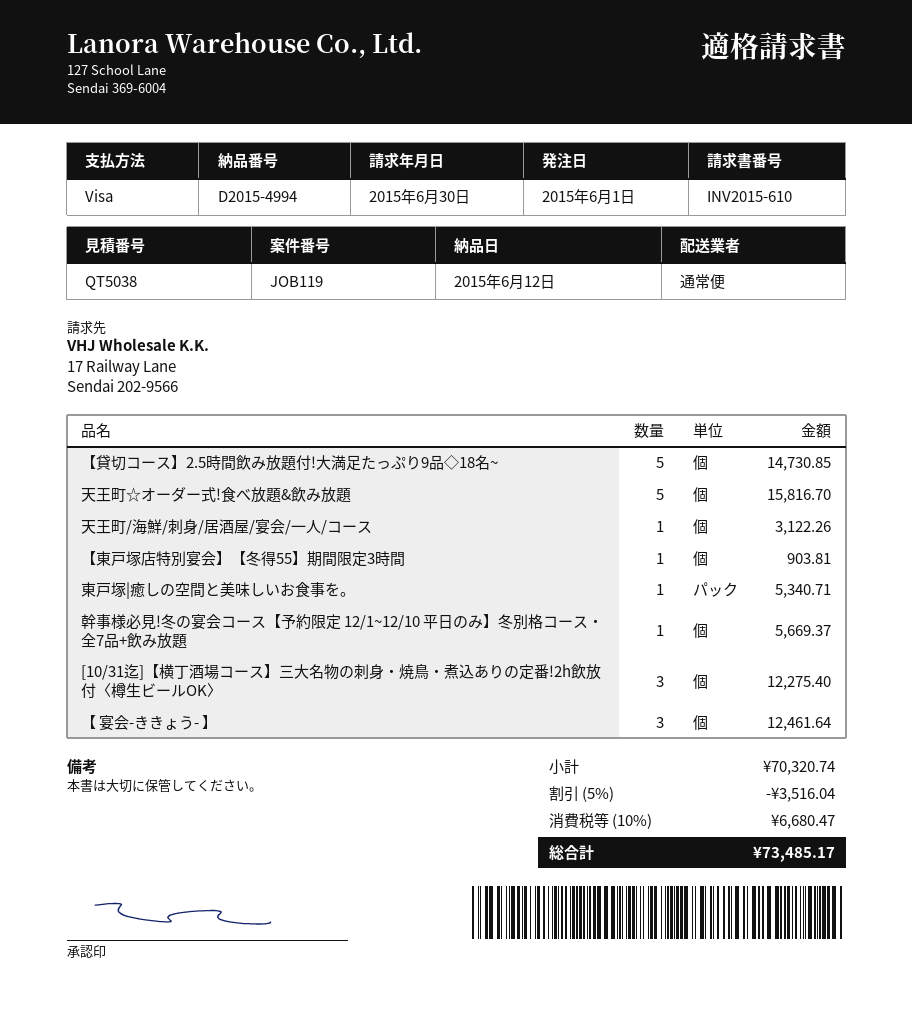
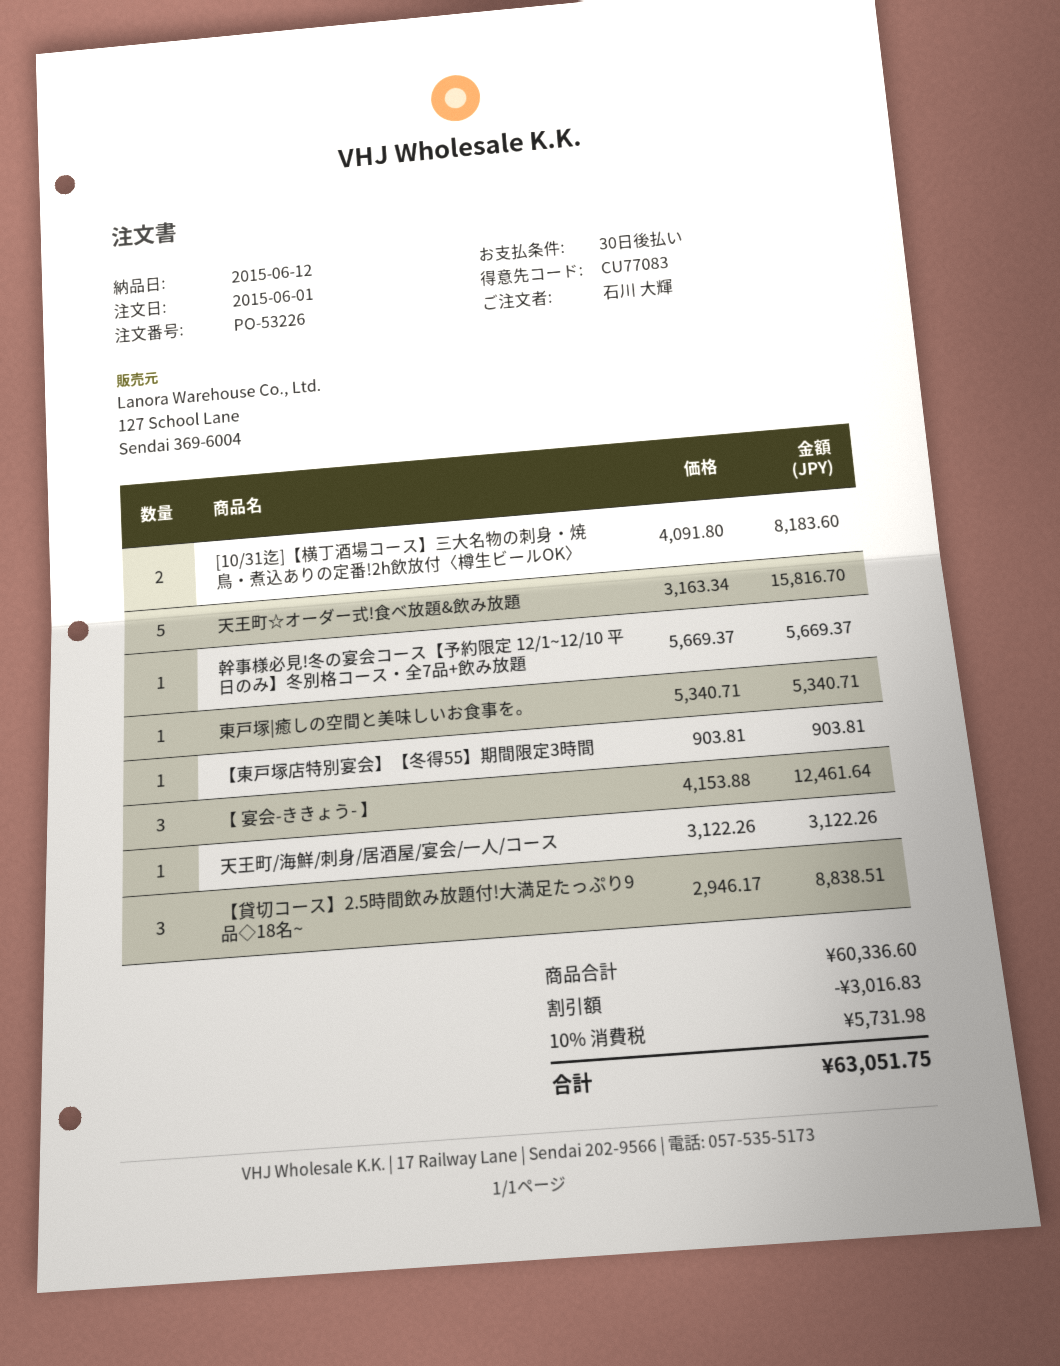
【貸切コース】2.5時間飲み放題付!大満足たっぷり9品◇18名~: 5 for 14730.85 -> 3 for 8838.51
[10/31迄]【横丁酒場コース】三大名物の刺身・焼鳥・煮込ありの定番!2h飲放付〈樽生ビールOK〉: 3 for 12275.40 -> 2 for 8183.60
subtotal: 70320.74 -> 60336.60
discount: 3516.04 -> 3016.83
tax: 10% = 6680.47 -> 10% = 5731.98
total: 73485.17 -> 63051.75

